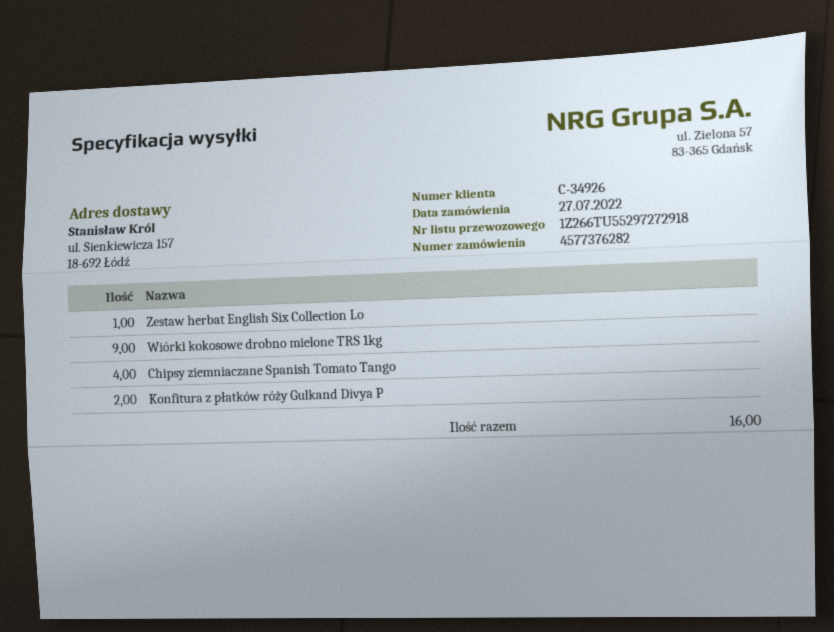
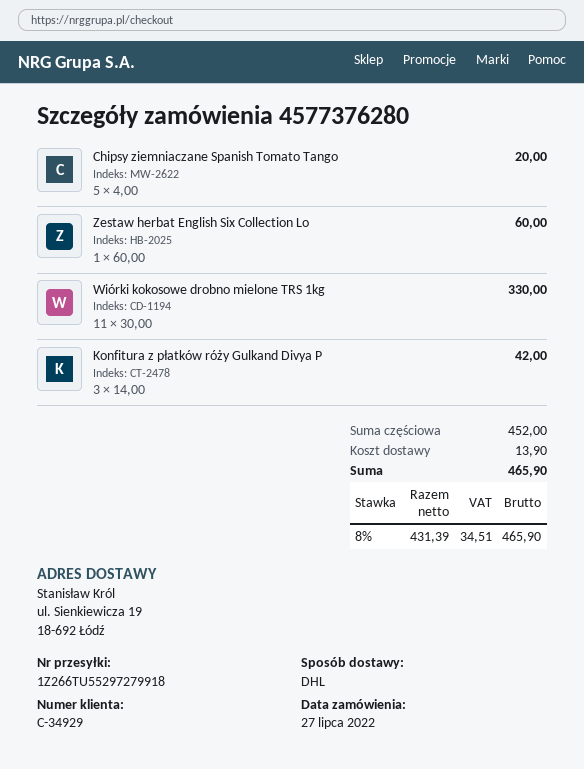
order number: 4577376282 -> 4577376280
customer number: C-34926 -> C-34929
tracking number: 1Z266TU55297272918 -> 1Z266TU55297279918
ship to: ul. Sienkiewicza 157, 18-692 Łódź -> ul. Sienkiewicza 19, 18-692 Łódź
Wiórki kokosowe drobno mielone TRS 1kg: 9 -> 11
Chipsy ziemniaczane Spanish Tomato Tango: 4 -> 5
Konfitura z płatków róży Gulkand Divya P: 2 -> 3

